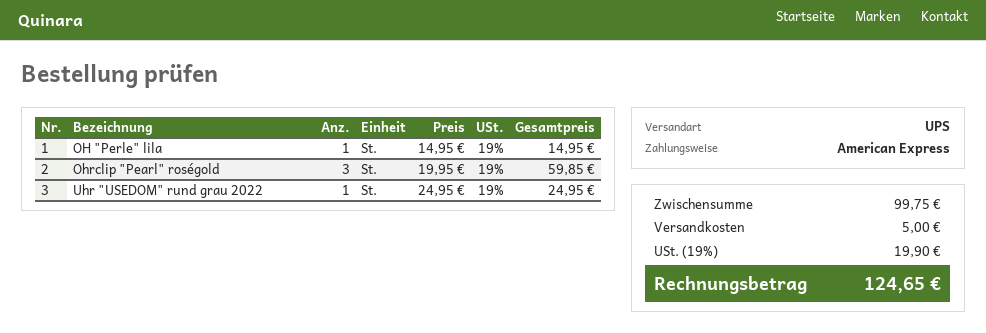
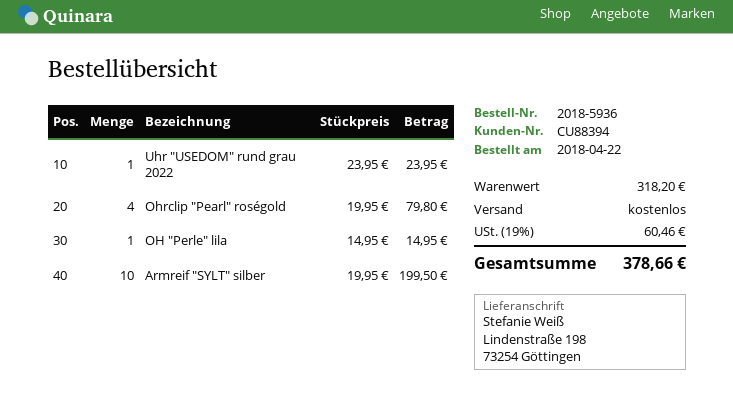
Ohrclip "Pearl" roségold: 3 x 19.95 = 59.85 -> 4 x 19.95 = 79.80
Uhr "USEDOM" rund grau 2022: 1 x 24.95 = 24.95 -> 1 x 23.95 = 23.95
Armreif "SYLT" silber: none -> 10 x 19.95 = 199.50
subtotal: 99.75 -> 318.20
shipping: 5.00 -> 0.00
tax: 19% = 19.90 -> 19% = 60.46
total: 124.65 -> 378.66

